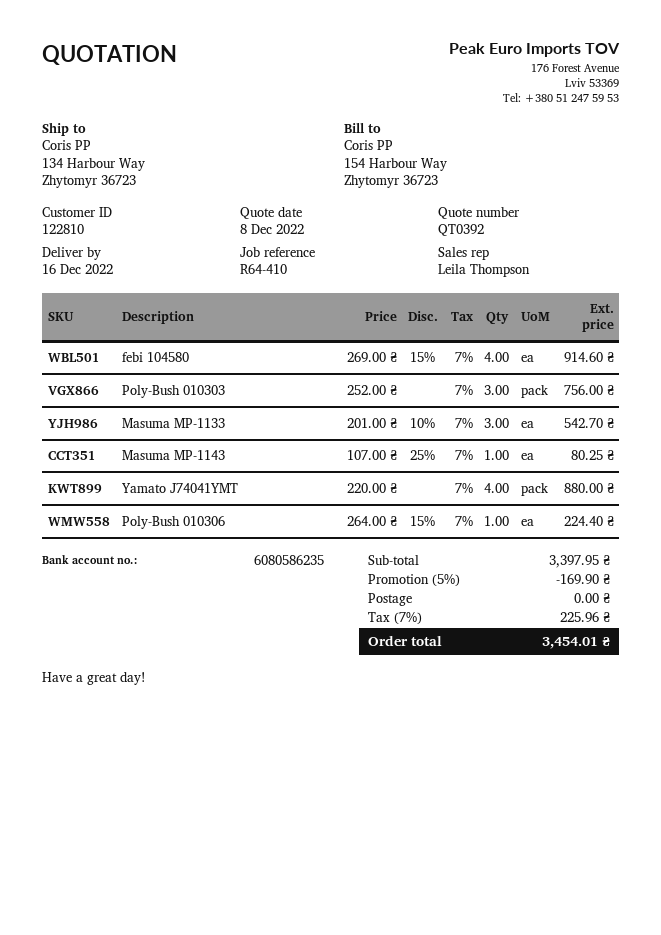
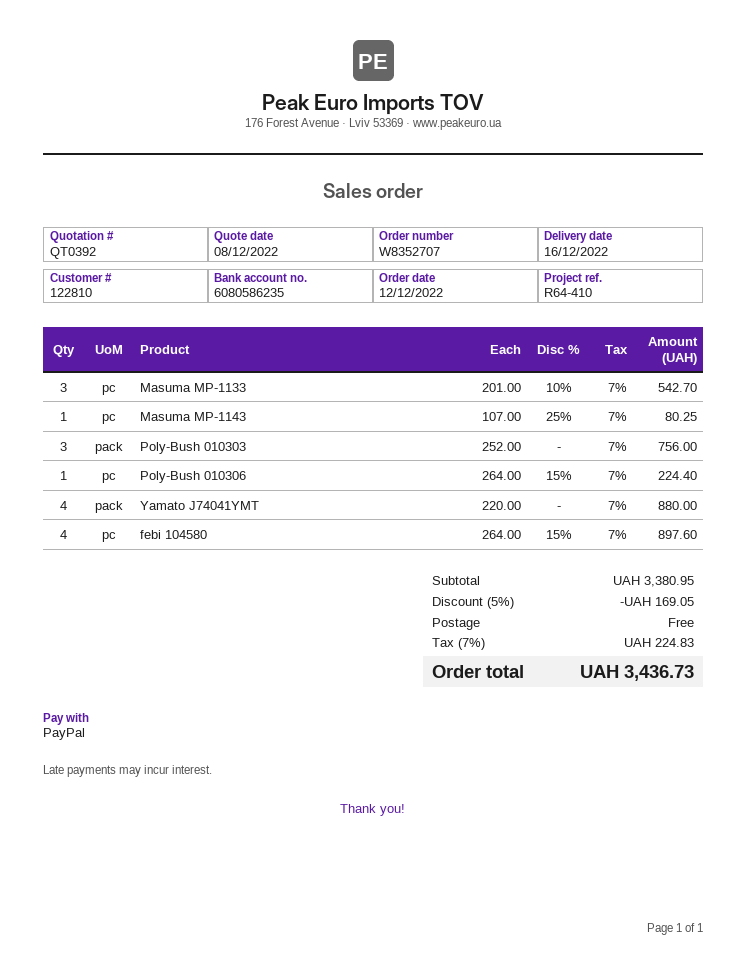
febi 104580: 4 x 269.00 - 15% = 914.60 -> 4 x 264.00 - 15% = 897.60
subtotal: 3397.95 -> 3380.95
discount: 5% = 169.90 -> 5% = 169.05
tax: 7% = 225.96 -> 7% = 224.83
total: 3454.01 -> 3436.73

